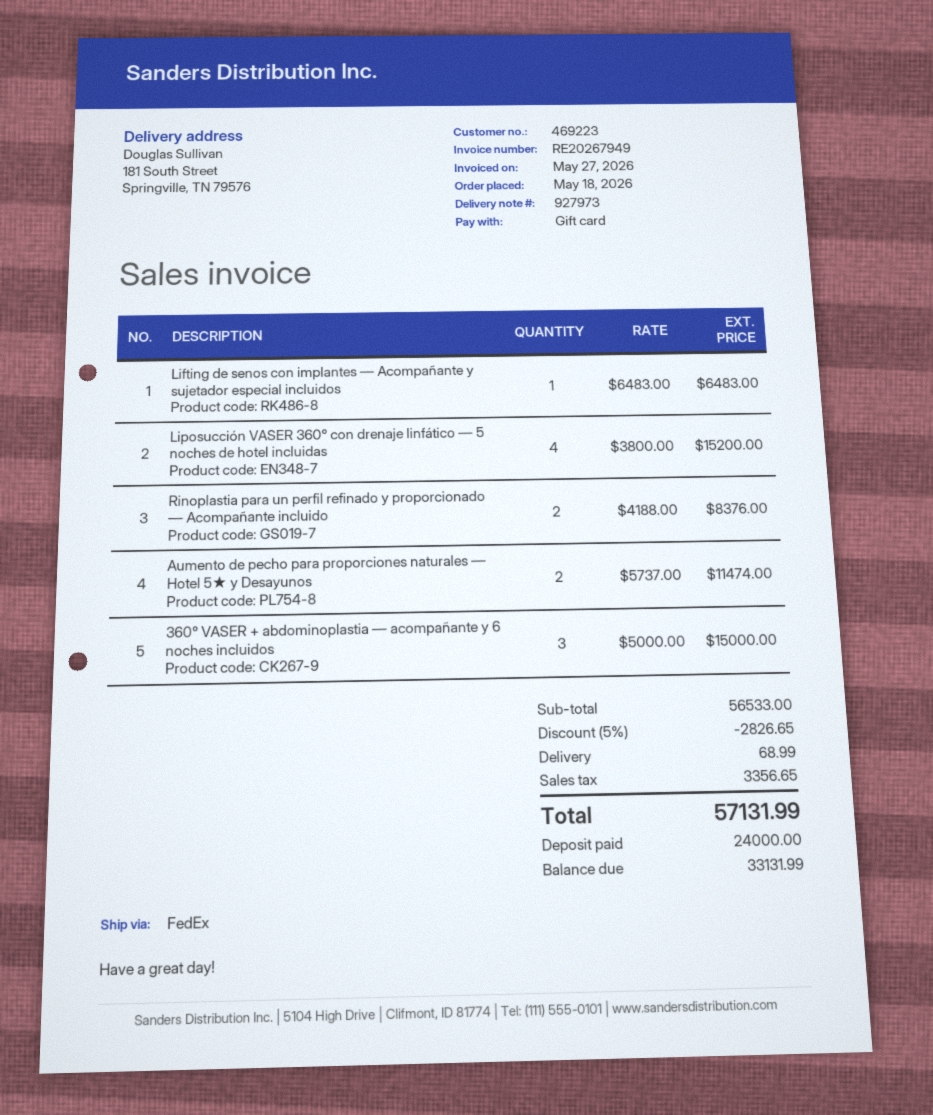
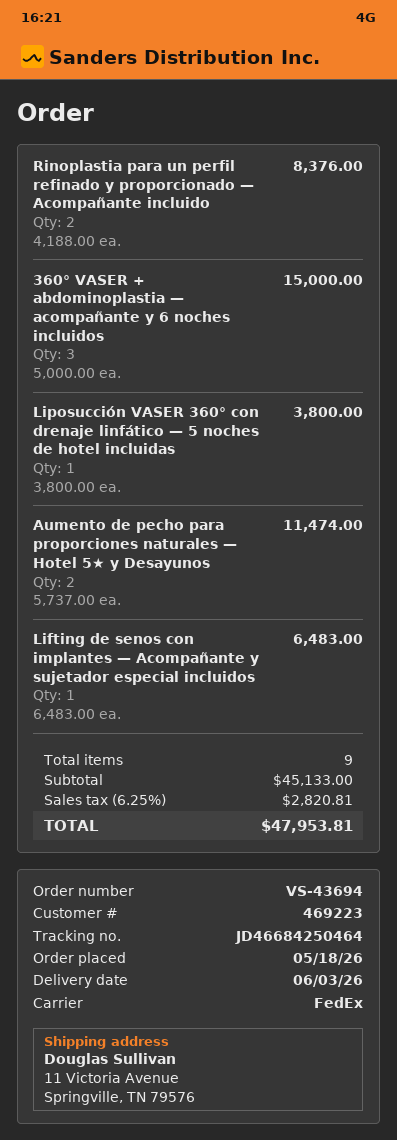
ship to: 181 South Street, Springville, TN 79576 -> 11 Victoria Avenue, Springville, TN 79576
Liposucción VASER 360° con drenaje linfático — 5 noches de hotel incluidas: 4 x 3800.00 = 15200.00 -> 1 x 3800.00 = 3800.00
subtotal: 56533.00 -> 45133.00
discount: 5% = 2826.65 -> none
shipping: 68.99 -> none
tax: 3356.65 -> 2820.81
total: 57131.99 -> 47953.81

